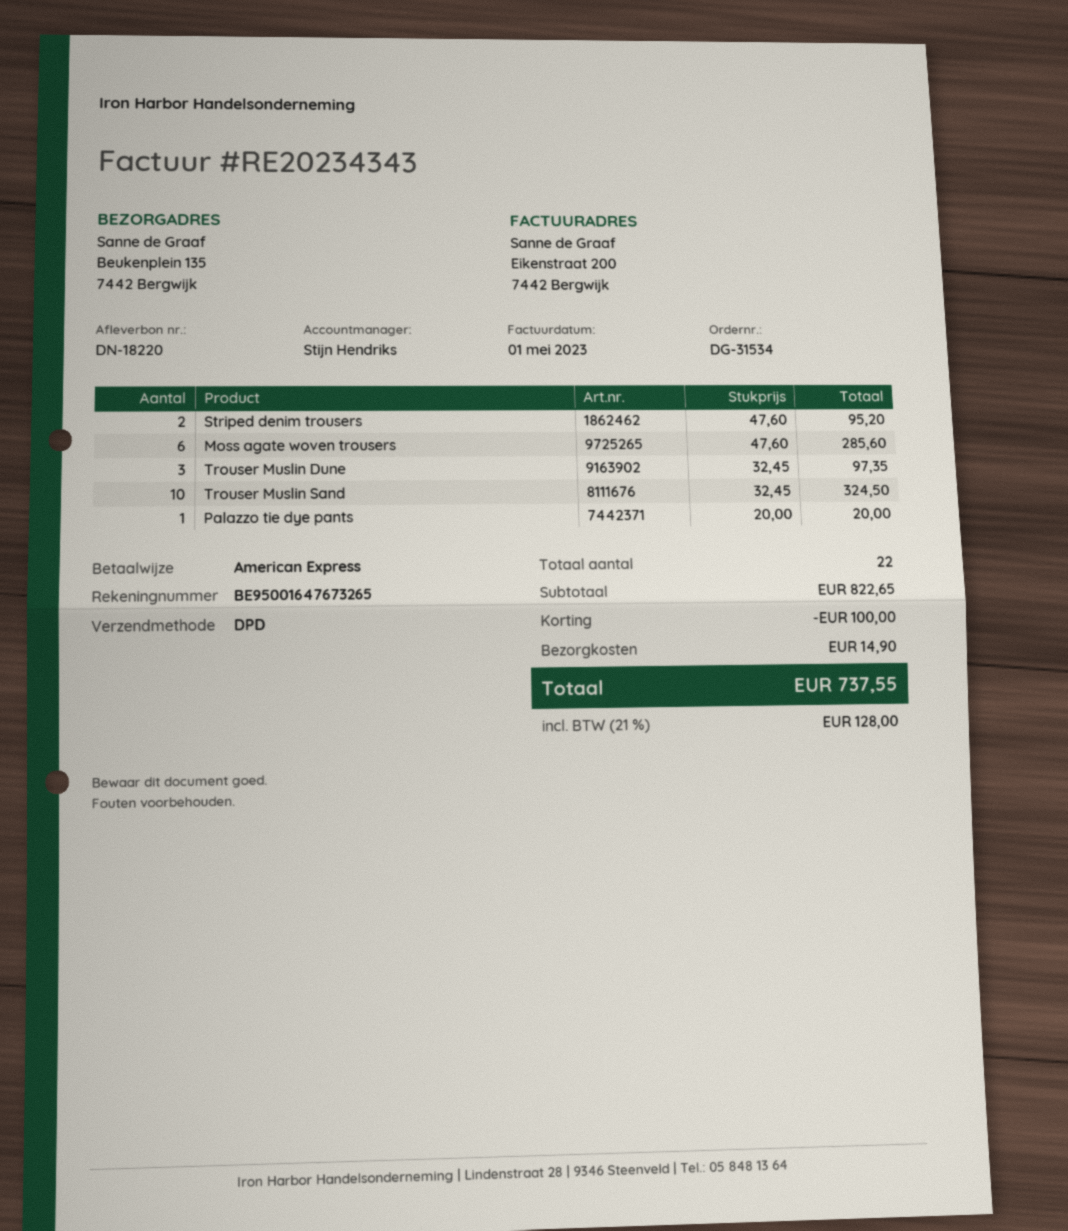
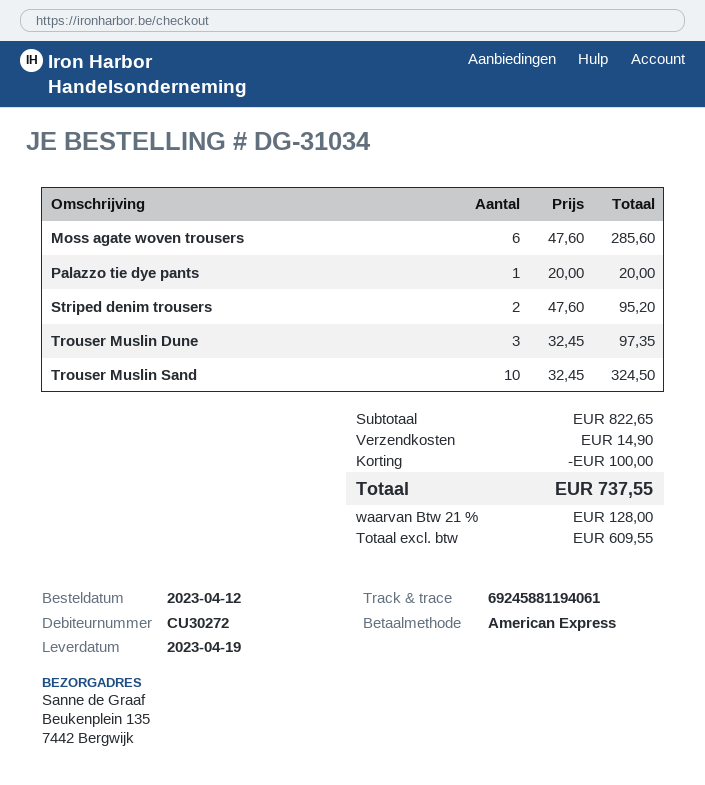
order number: DG-31534 -> DG-31034

